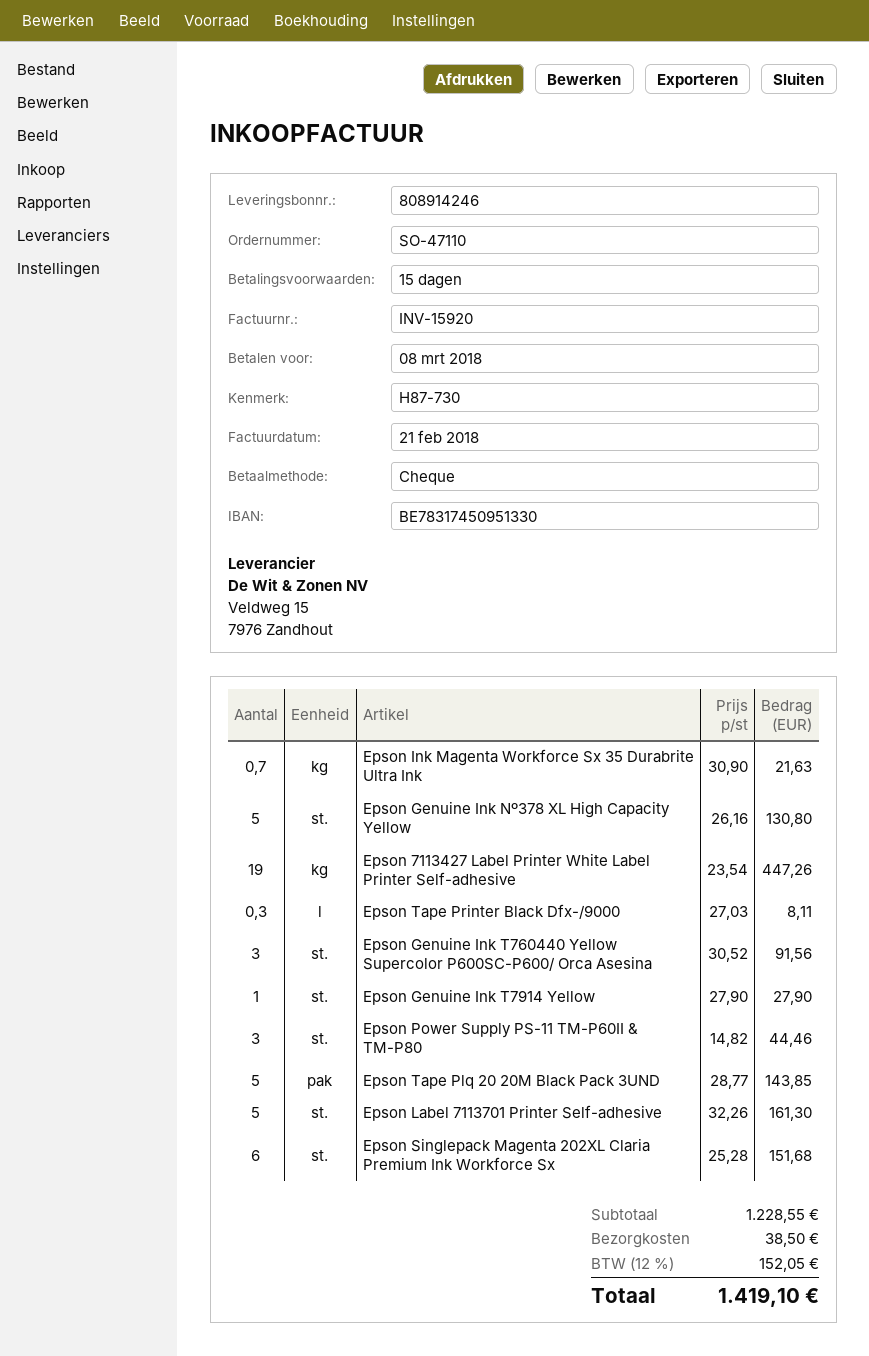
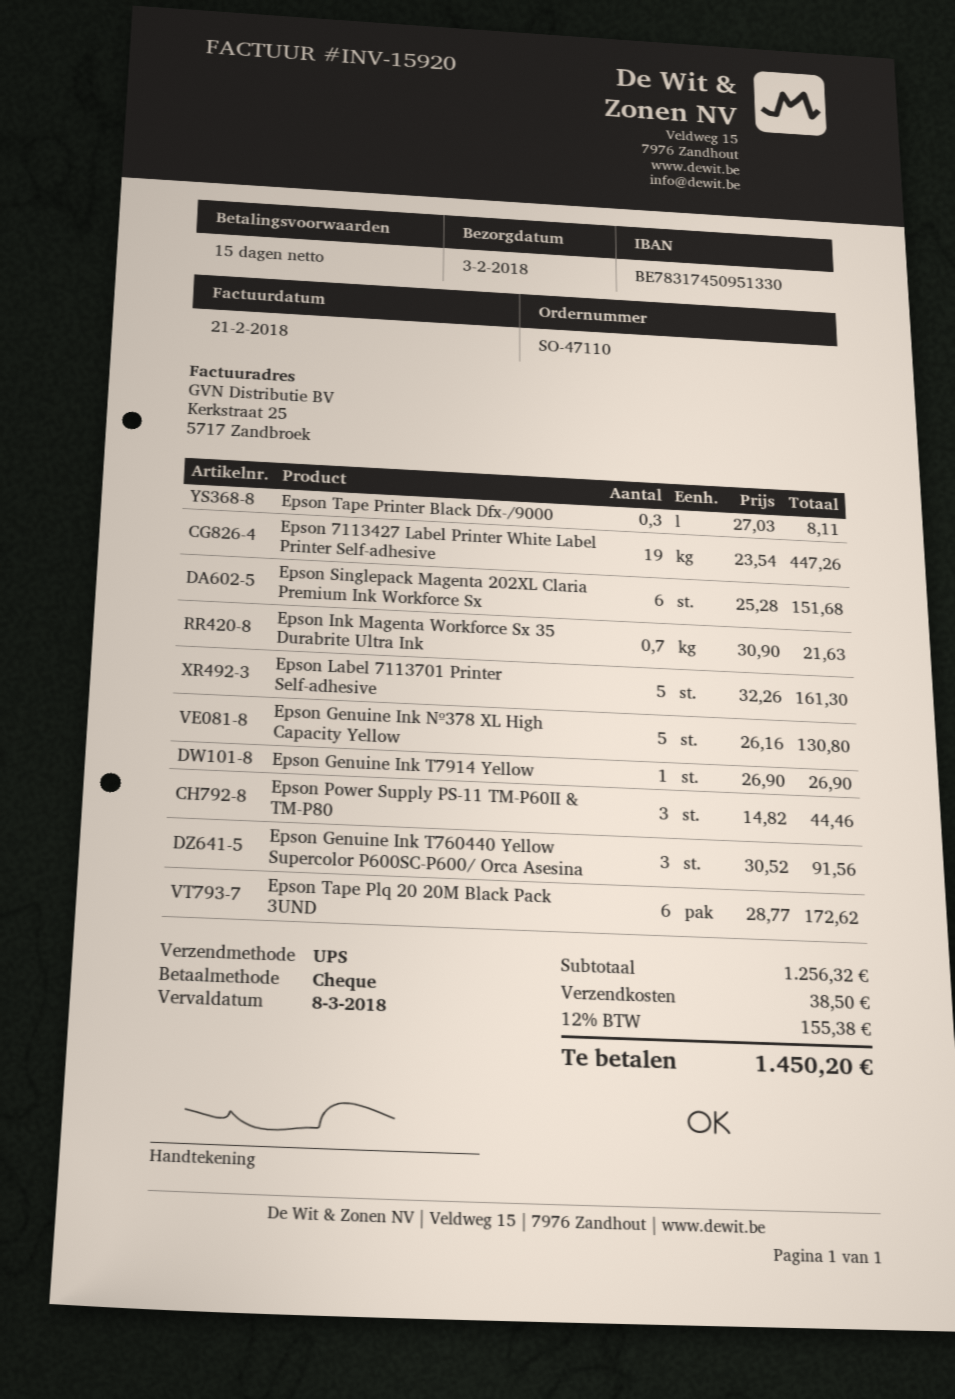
Epson Genuine Ink T7914 Yellow: 1 x 27.90 = 27.90 -> 1 x 26.90 = 26.90
Epson Tape Plq 20 20M Black Pack 3UND: 5 x 28.77 = 143.85 -> 6 x 28.77 = 172.62
subtotal: 1228.55 -> 1256.32
tax: 12% = 152.05 -> 12% = 155.38
total: 1419.10 -> 1450.20

